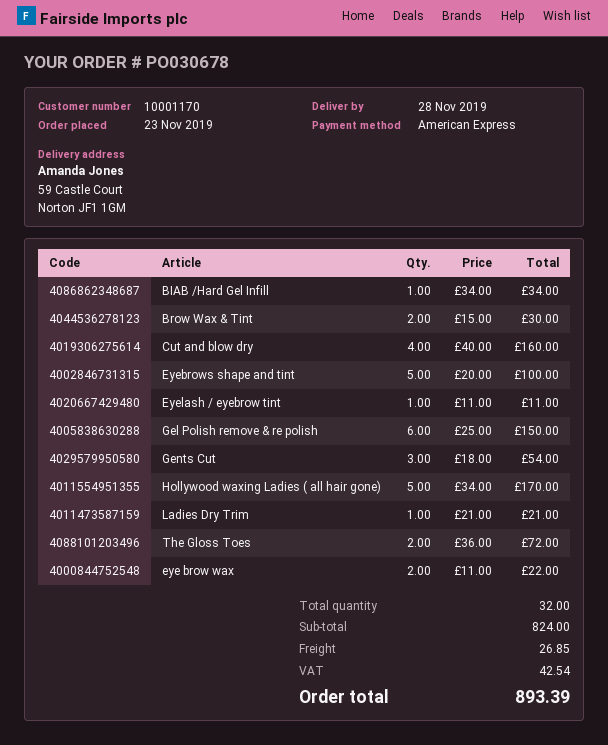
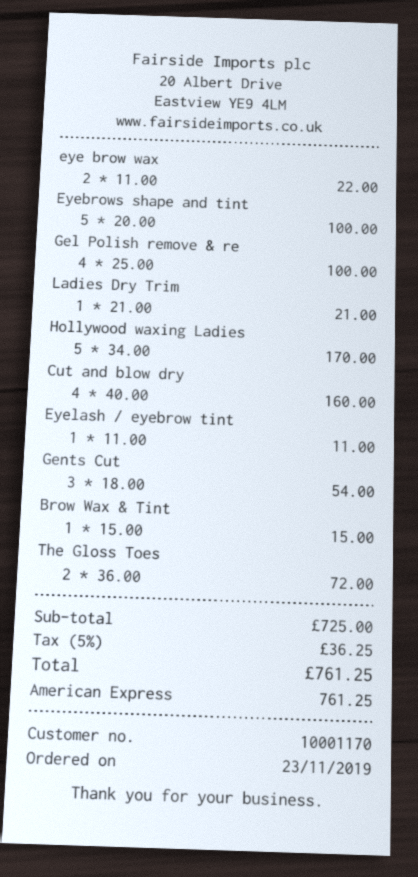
BIAB /Hard Gel Infill: 1 x 34.00 = 34.00 -> none
Brow Wax & Tint: 2 x 15.00 = 30.00 -> 1 x 15.00 = 15.00
Gel Polish remove & re polish: 6 x 25.00 = 150.00 -> 4 x 25.00 = 100.00
subtotal: 824.00 -> 725.00
shipping: 26.85 -> none
tax: 42.54 -> 36.25
total: 893.39 -> 761.25

